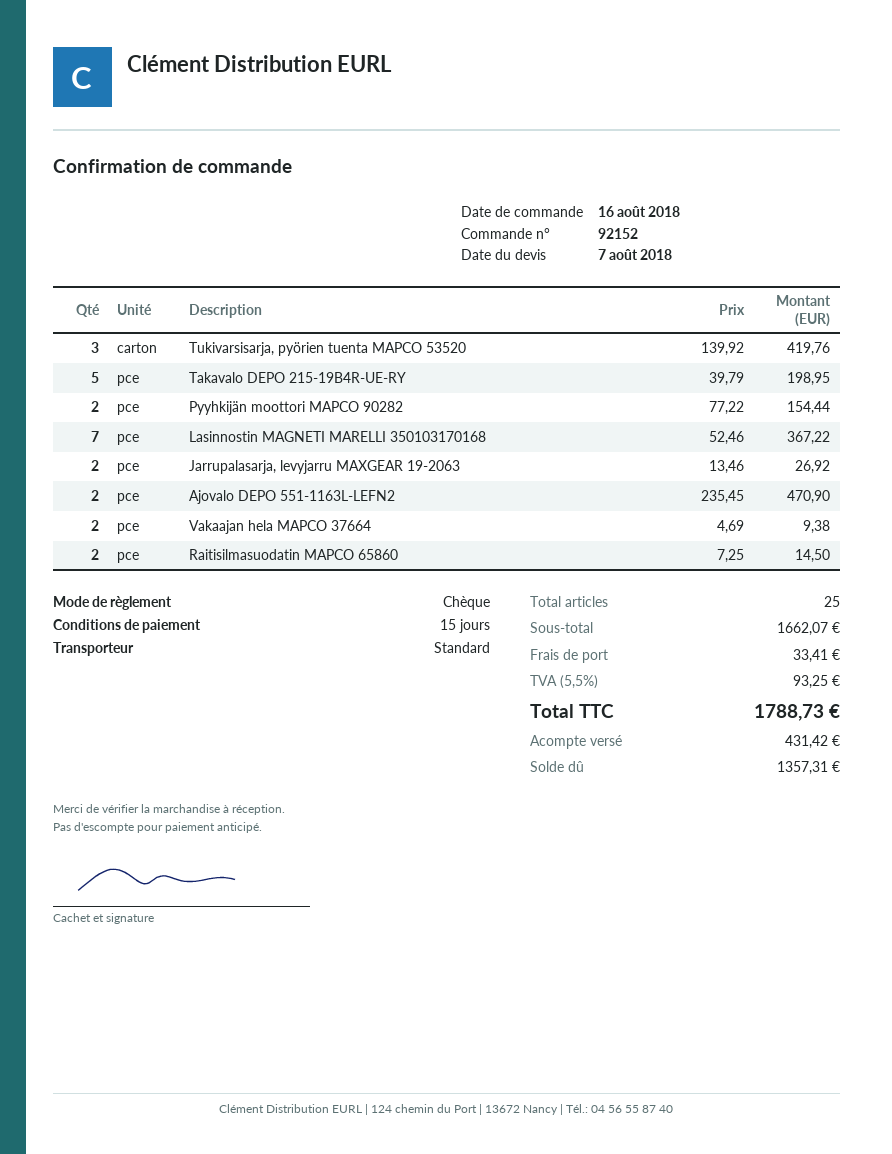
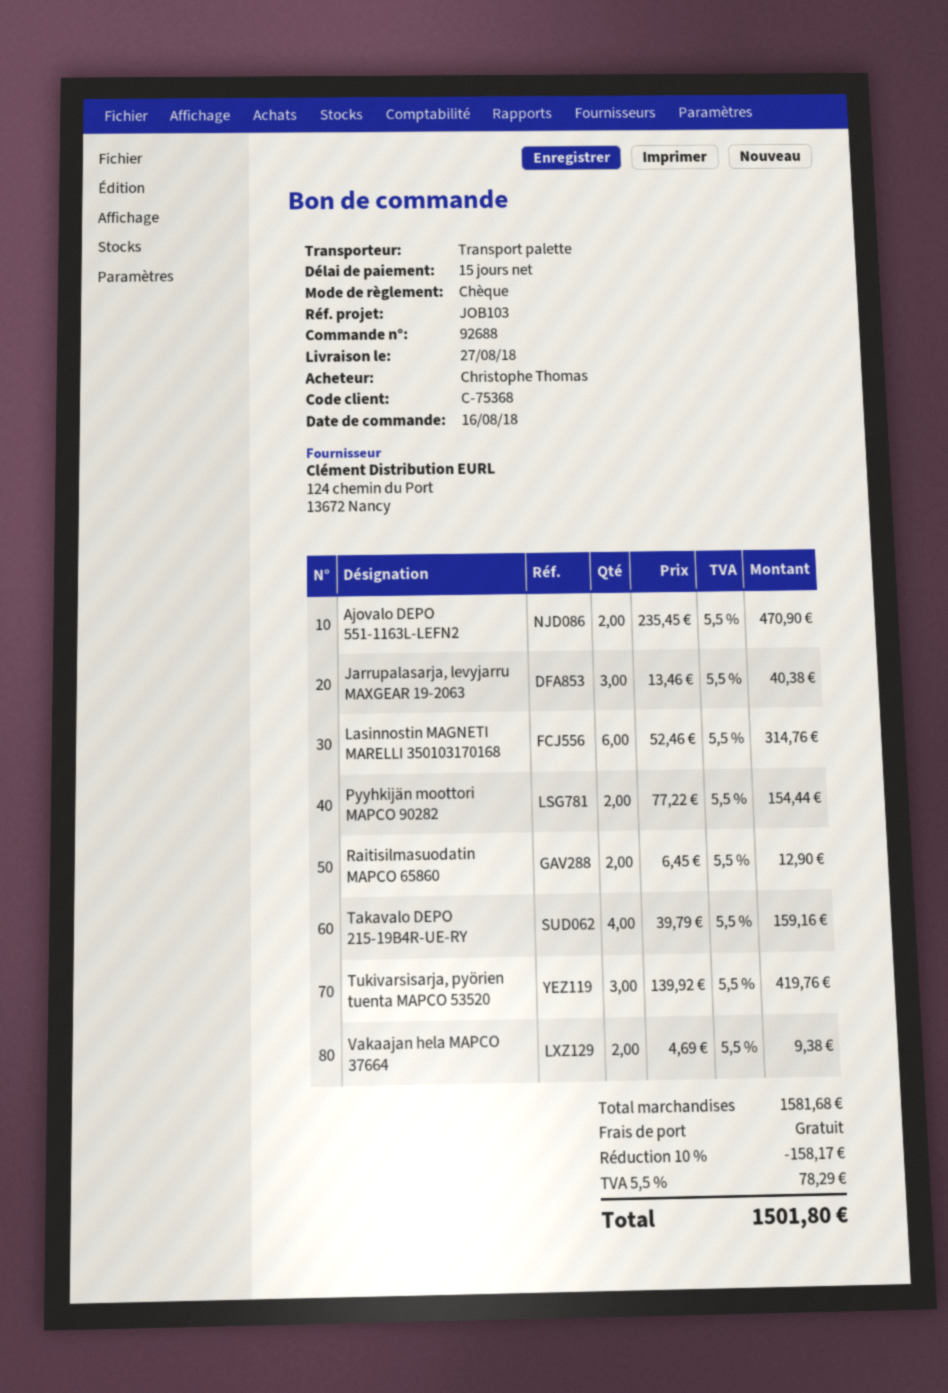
order number: 92152 -> 92688
shipping method: standard -> pallet freight
Takavalo DEPO 215-19B4R-UE-RY: 5 x 39.79 = 198.95 -> 4 x 39.79 = 159.16
Lasinnostin MAGNETI MARELLI 350103170168: 7 x 52.46 = 367.22 -> 6 x 52.46 = 314.76
Jarrupalasarja, levyjarru MAXGEAR 19-2063: 2 x 13.46 = 26.92 -> 3 x 13.46 = 40.38
Raitisilmasuodatin MAPCO 65860: 2 x 7.25 = 14.50 -> 2 x 6.45 = 12.90
subtotal: 1662.07 -> 1581.68
discount: none -> 10% = 158.17
shipping: 33.41 -> 0.00
tax: 5.5% = 93.25 -> 5.5% = 78.29
total: 1788.73 -> 1501.80

